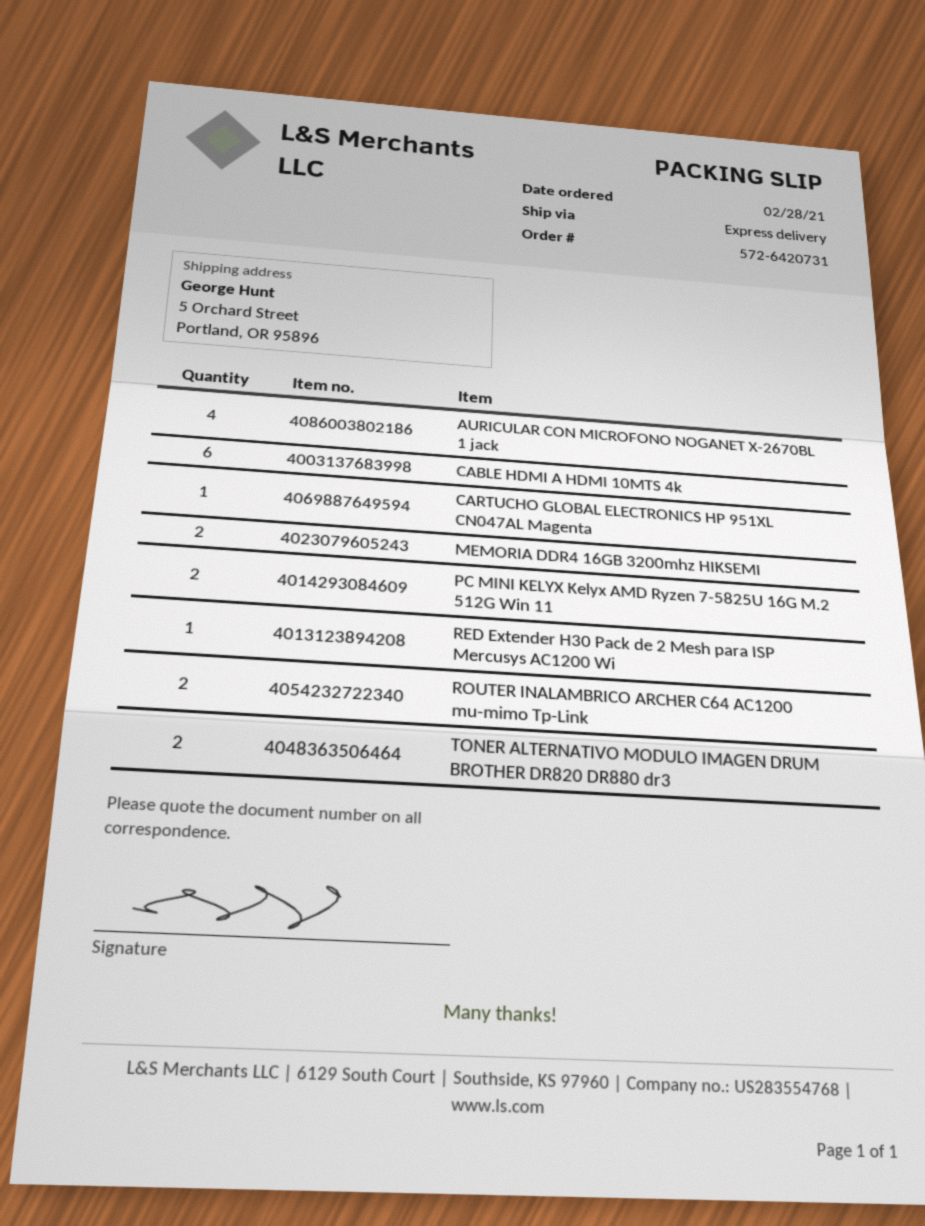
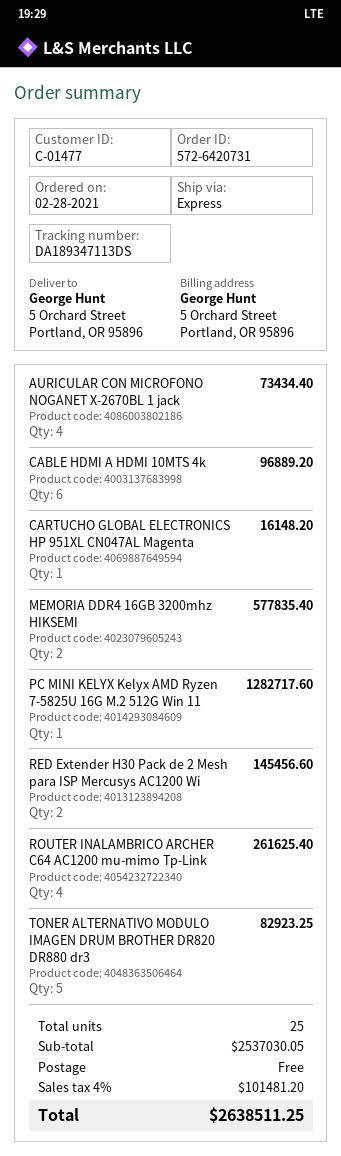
PC MINI KELYX Kelyx AMD Ryzen 7-5825U 16G M.2 512G Win 11: 2 -> 1
RED Extender H30 Pack de 2 Mesh para ISP Mercusys AC1200 Wi: 1 -> 2
ROUTER INALAMBRICO ARCHER C64 AC1200 mu-mimo Tp-Link: 2 -> 4
TONER ALTERNATIVO MODULO IMAGEN DRUM BROTHER DR820 DR880 dr3: 2 -> 5

